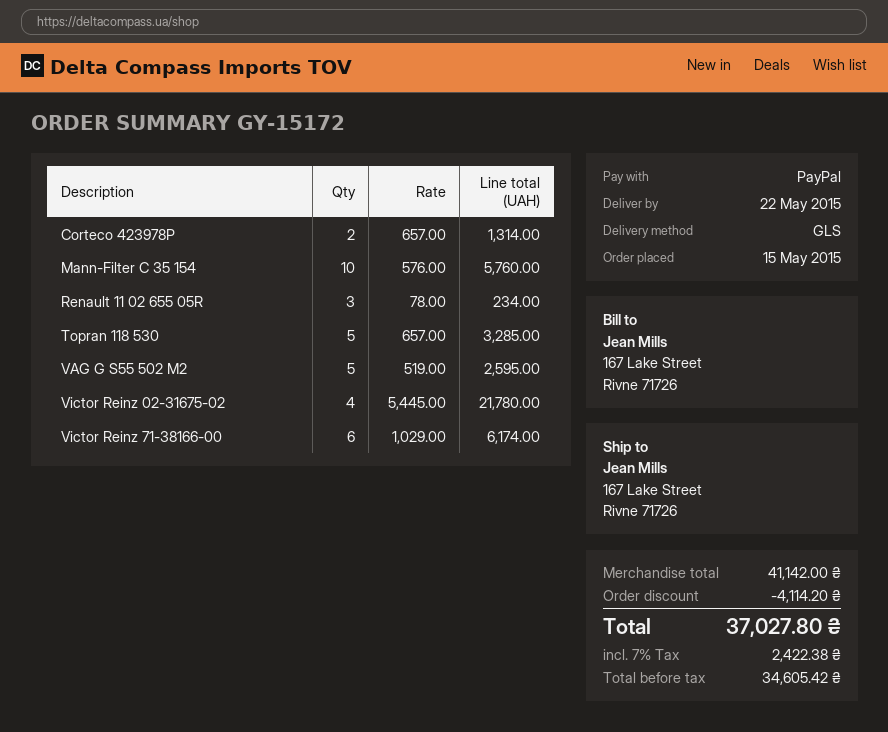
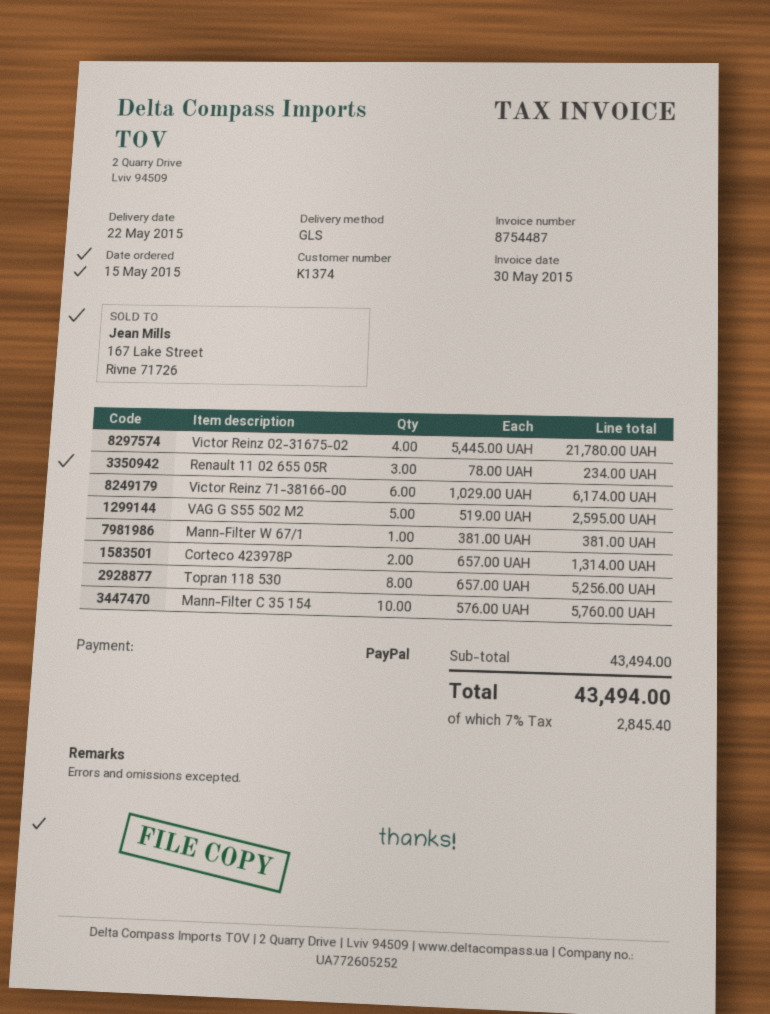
Topran 118 530: 5 x 657.00 = 3285.00 -> 8 x 657.00 = 5256.00
Mann-Filter W 67/1: none -> 1 x 381.00 = 381.00
subtotal: 41142.00 -> 43494.00
discount: 4114.20 -> none
tax: 7% = 2422.38 -> 7% = 2845.40
total: 37027.80 -> 43494.00

